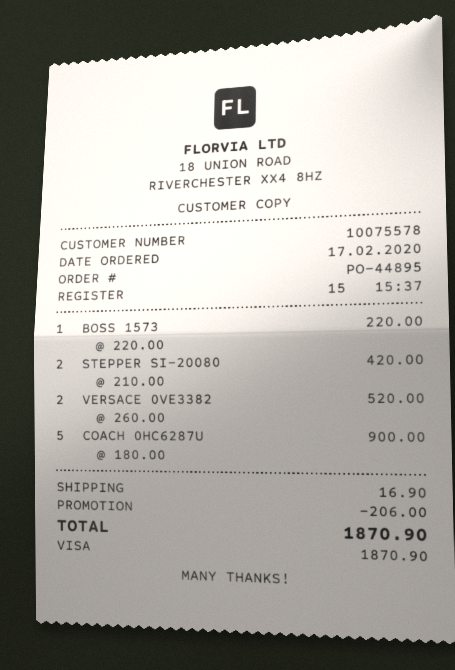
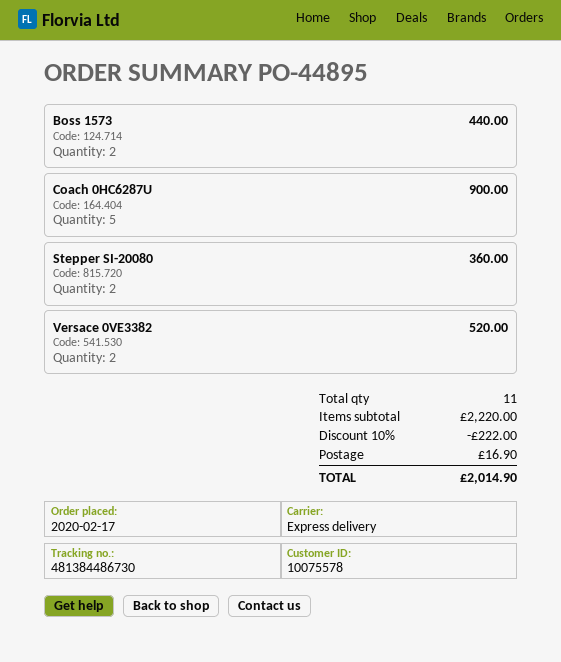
BOSS 1573: 1 for 220.00 -> 2 for 440.00
STEPPER SI-20080: 2 for 420.00 -> 2 for 360.00
discount: 206.00 -> 222.00
total: 1870.90 -> 2014.90

